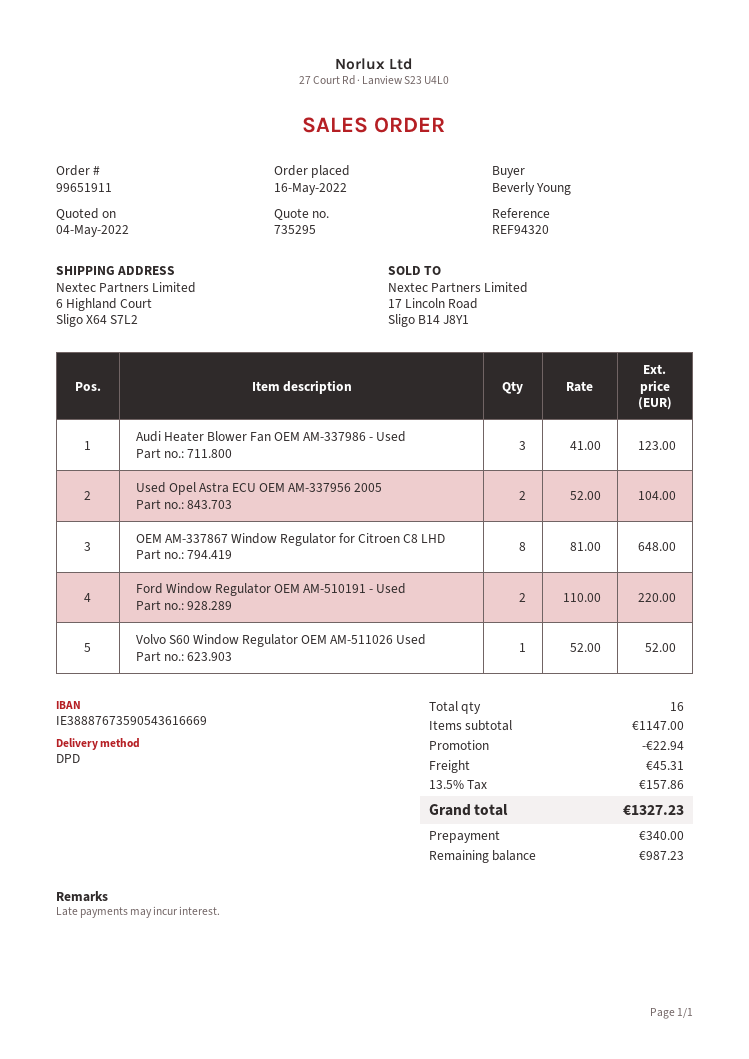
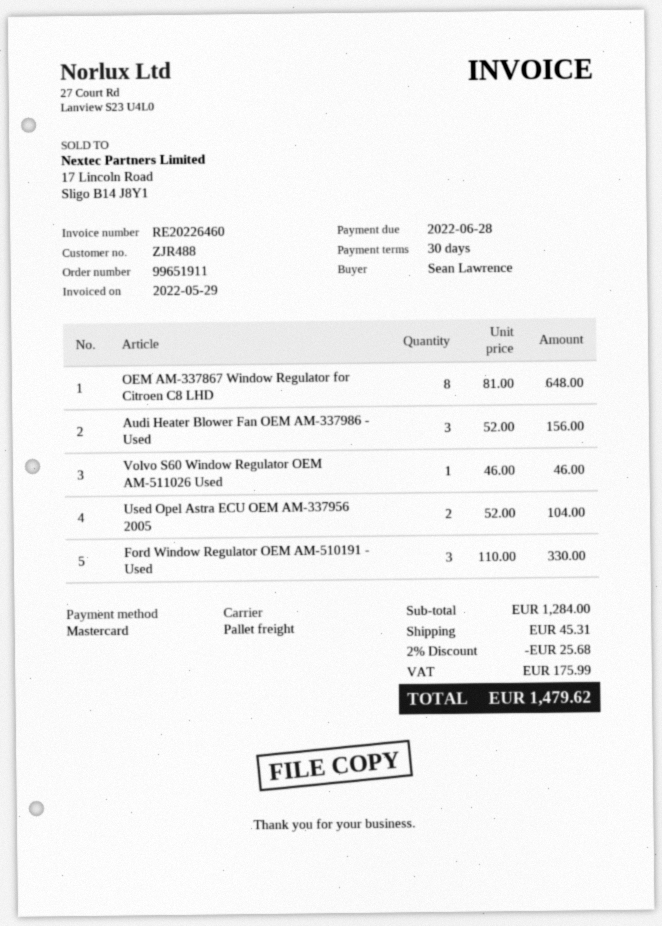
ordered by: Beverly Young -> Sean Lawrence
shipping method: DPD -> pallet freight
Audi Heater Blower Fan OEM AM-337986 - Used: 3 x 41.00 = 123.00 -> 3 x 52.00 = 156.00
Ford Window Regulator OEM AM-510191 - Used: 2 x 110.00 = 220.00 -> 3 x 110.00 = 330.00
Volvo S60 Window Regulator OEM AM-511026 Used: 1 x 52.00 = 52.00 -> 1 x 46.00 = 46.00
subtotal: 1147.00 -> 1284.00
discount: 22.94 -> 25.68
tax: 157.86 -> 175.99
total: 1327.23 -> 1479.62

